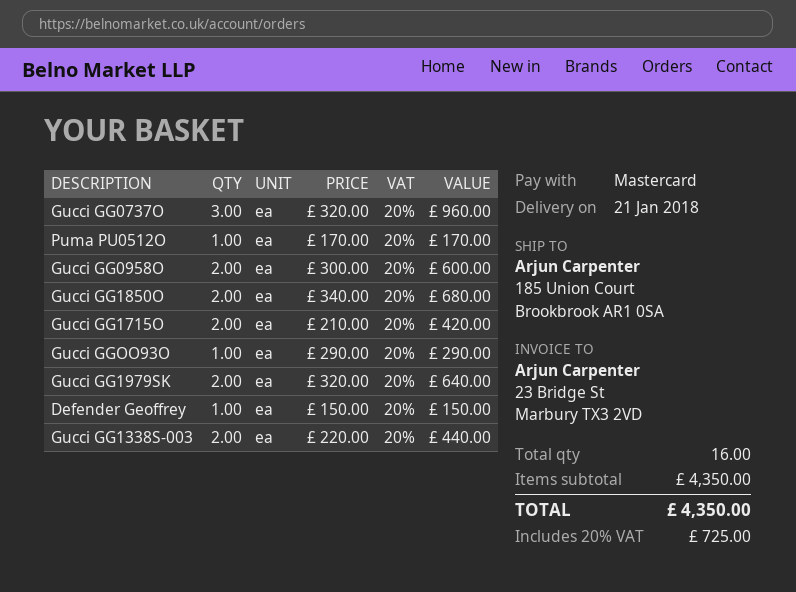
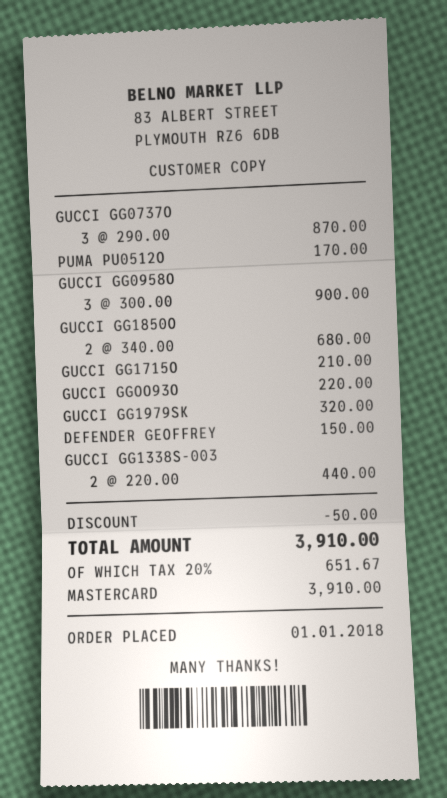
Gucci GG0737O: 3 x 320.00 = 960.00 -> 3 x 290.00 = 870.00
Gucci GG0958O: 2 x 300.00 = 600.00 -> 3 x 300.00 = 900.00
Gucci GG1715O: 2 x 210.00 = 420.00 -> 1 x 210.00 = 210.00
Gucci GGOO93O: 1 x 290.00 = 290.00 -> 1 x 220.00 = 220.00
Gucci GG1979SK: 2 x 320.00 = 640.00 -> 1 x 320.00 = 320.00
discount: none -> 50.00
tax: 20% = 725.00 -> 20% = 651.67
total: 4350.00 -> 3910.00

